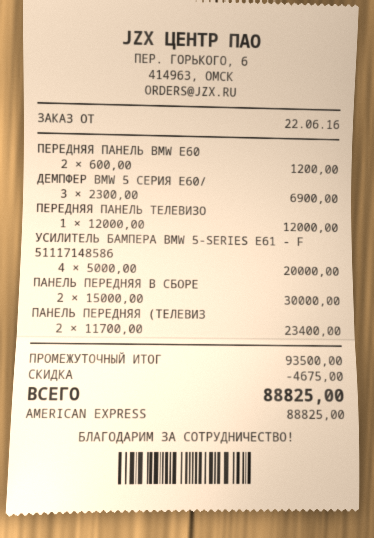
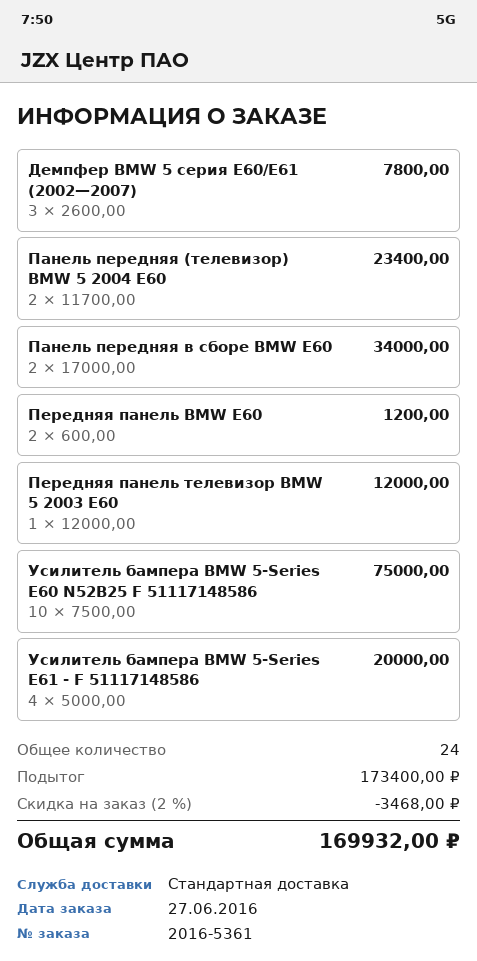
order date: 2016-06-22 -> 2016-06-27
ДЕМПФЕР BMW 5 СЕРИЯ E60/: 3 x 2300.00 = 6900.00 -> 3 x 2600.00 = 7800.00
ПАНЕЛЬ ПЕРЕДНЯЯ В СБОРЕ: 2 x 15000.00 = 30000.00 -> 2 x 17000.00 = 34000.00
Усилитель бампера BMW 5-Series E60 N52B25 F 51117148586: none -> 10 x 7500.00 = 75000.00
subtotal: 93500.00 -> 173400.00
discount: 4675.00 -> 3468.00
total: 88825.00 -> 169932.00

